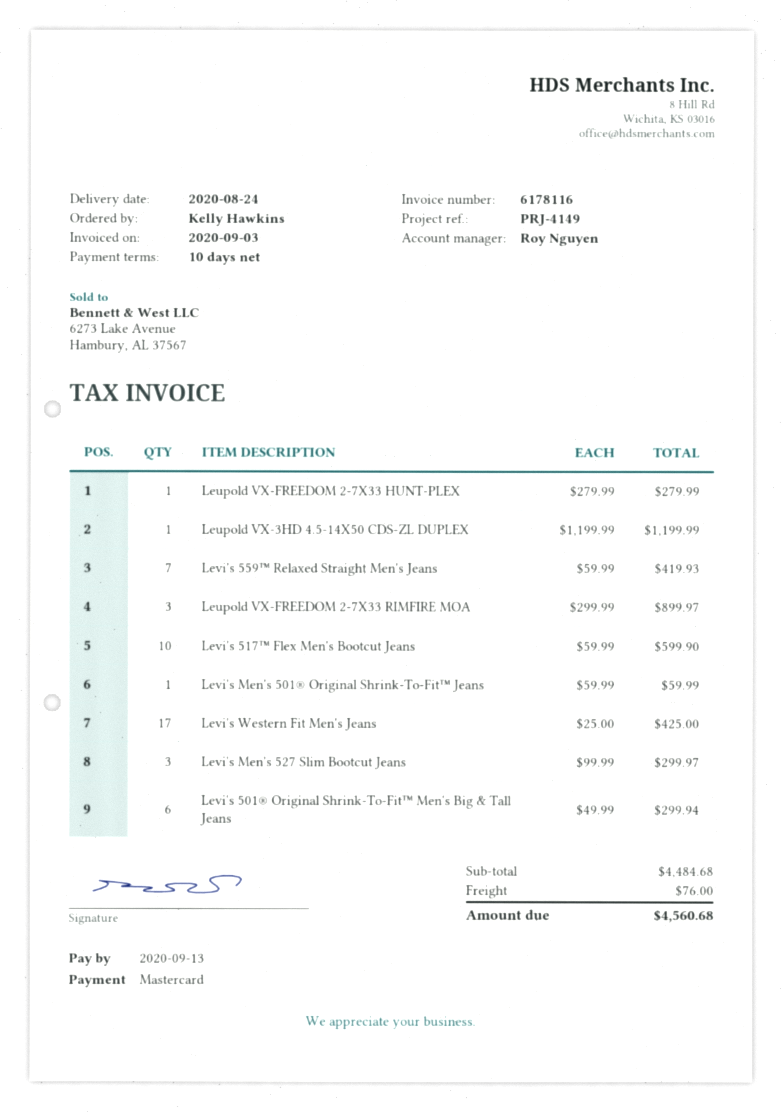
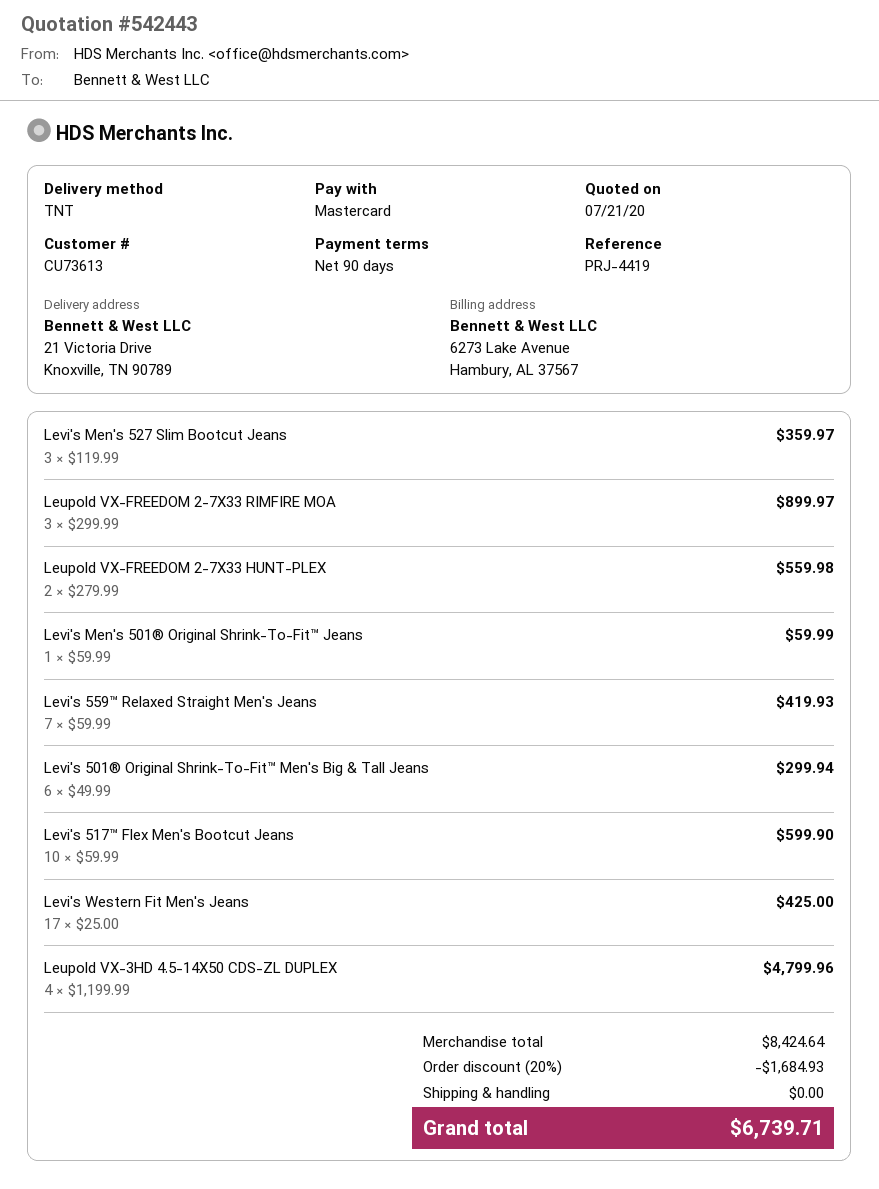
payment terms: 10 days -> 90 days
reference: PRJ-4149 -> PRJ-4419
Leupold VX-FREEDOM 2-7X33 HUNT-PLEX: 1 x 279.99 = 279.99 -> 2 x 279.99 = 559.98
Leupold VX-3HD 4.5-14X50 CDS-ZL DUPLEX: 1 x 1199.99 = 1199.99 -> 4 x 1199.99 = 4799.96
Levi's Men's 527 Slim Bootcut Jeans: 3 x 99.99 = 299.97 -> 3 x 119.99 = 359.97
subtotal: 4484.68 -> 8424.64
discount: none -> 20% = 1684.93
shipping: 76.00 -> 0.00
total: 4560.68 -> 6739.71

